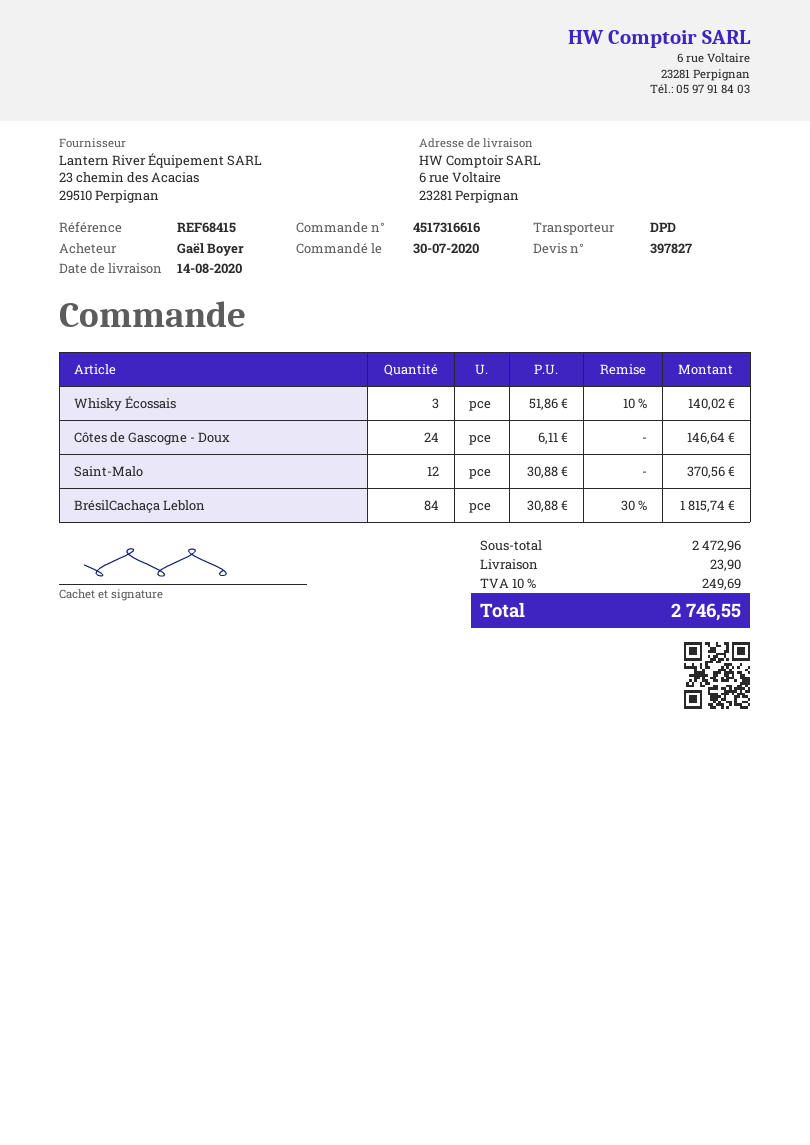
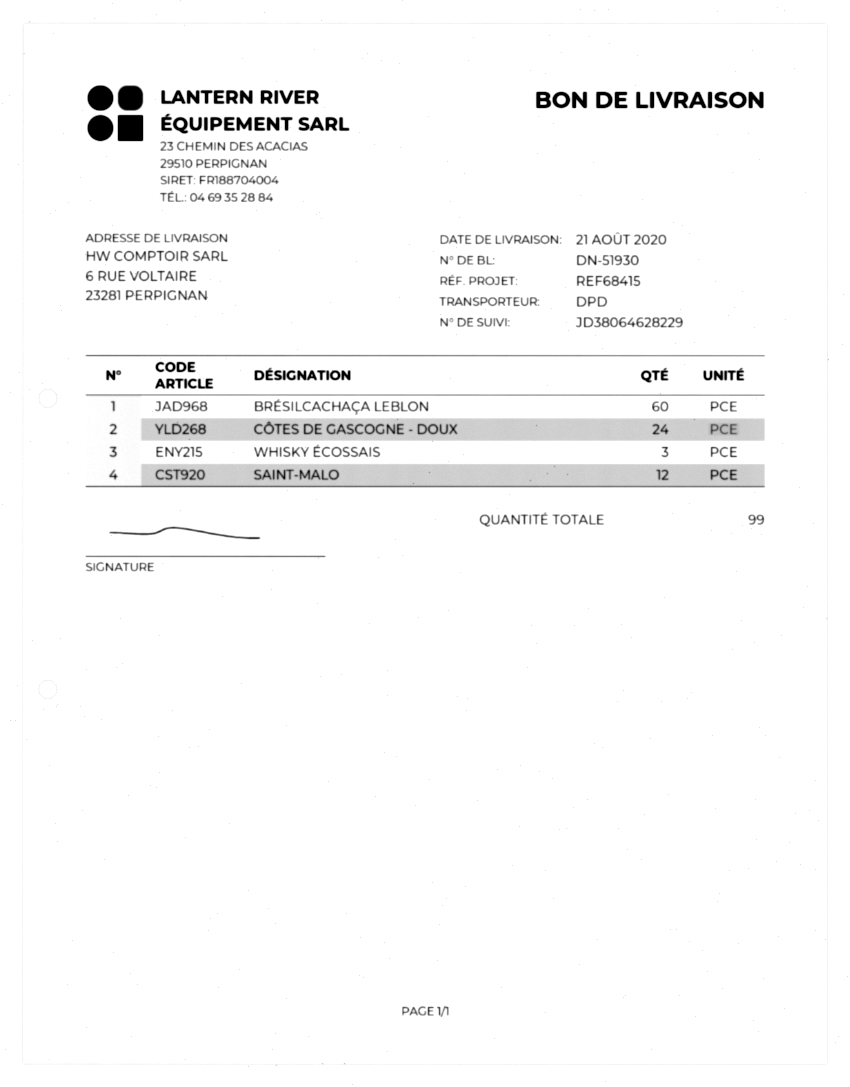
delivery date: 2020-08-14 -> 2020-08-21
BrésilCachaça Leblon: 84 -> 60

